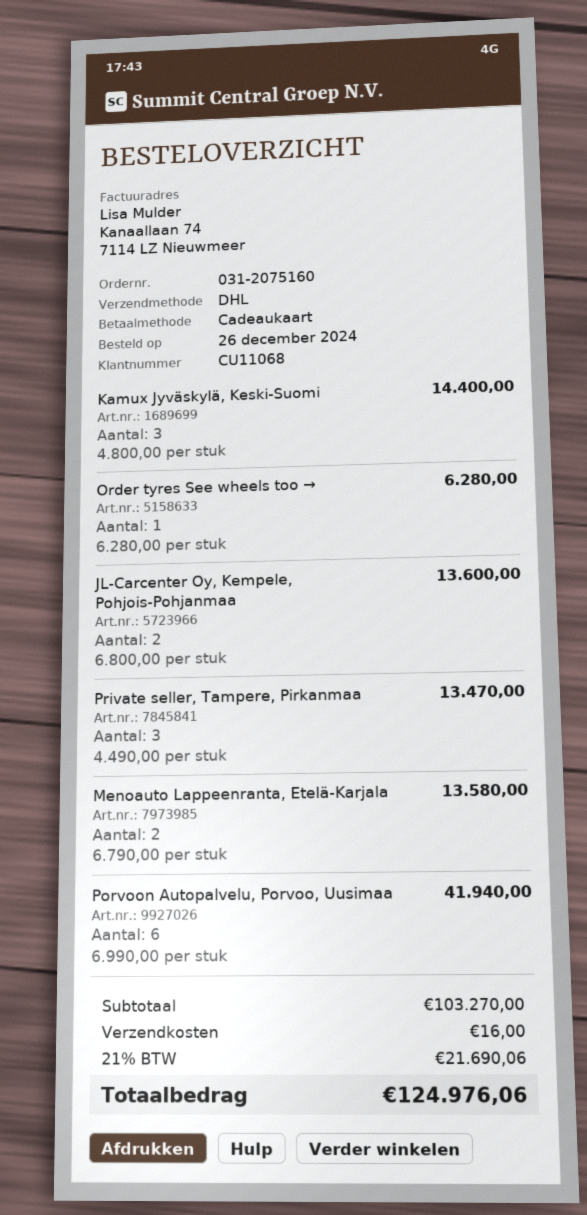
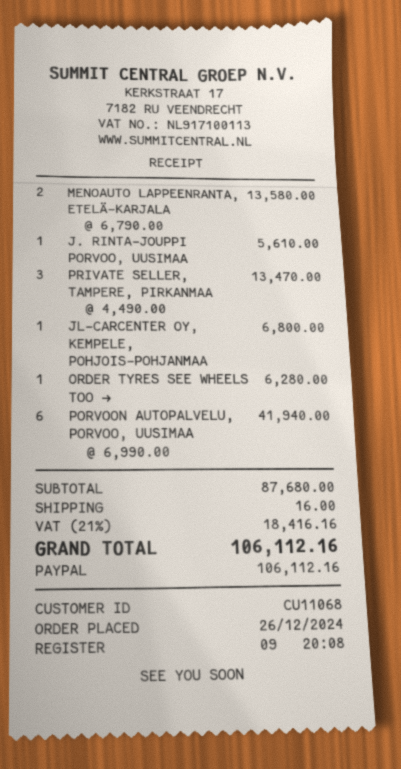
payment method: gift card -> PayPal
Kamux Jyväskylä, Keski-Suomi: 3 x 4800.00 = 14400.00 -> none
JL-Carcenter Oy, Kempele, Pohjois-Pohjanmaa: 2 x 6800.00 = 13600.00 -> 1 x 6800.00 = 6800.00
J. RINTA-JOUPPI PORVOO, UUSIMAA: none -> 1 x 5610.00 = 5610.00
subtotal: 103270.00 -> 87680.00
tax: 21% = 21690.06 -> 21% = 18416.16
total: 124976.06 -> 106112.16

